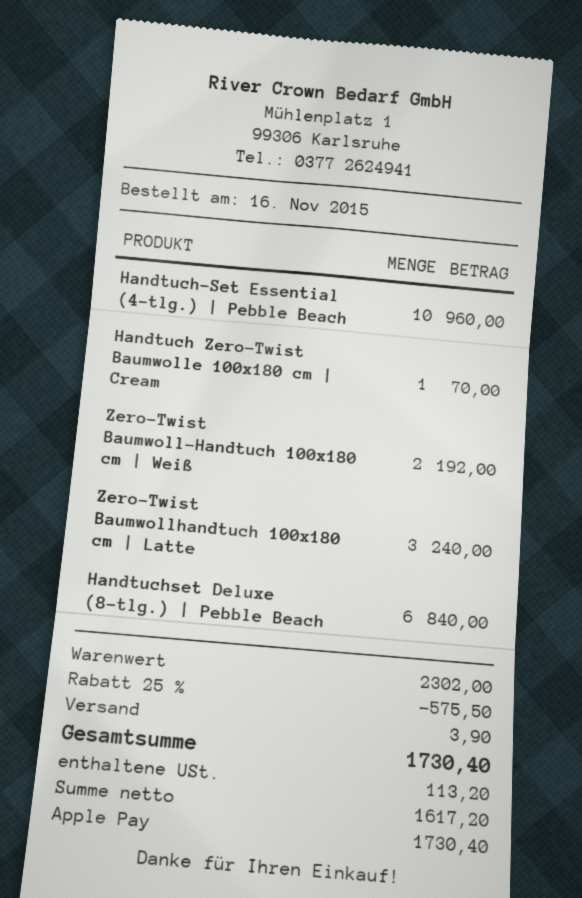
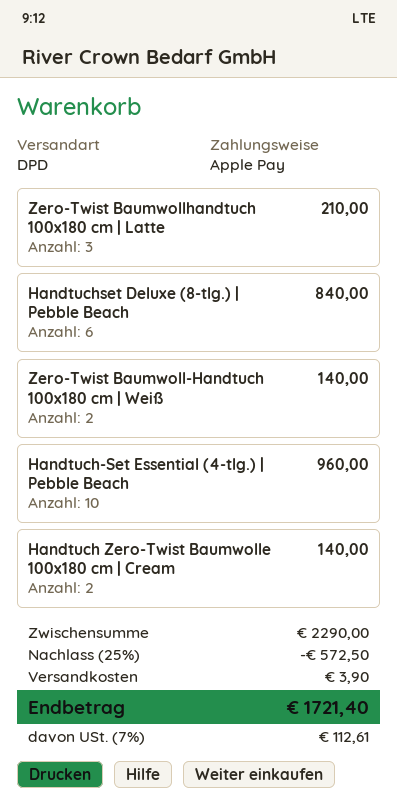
Handtuch Zero-Twist Baumwolle 100x180 cm | Cream: 1 for 70.00 -> 2 for 140.00
Zero-Twist Baumwoll-Handtuch 100x180 cm | Weiß: 2 for 192.00 -> 2 for 140.00
Zero-Twist Baumwollhandtuch 100x180 cm | Latte: 3 for 240.00 -> 3 for 210.00
subtotal: 2302.00 -> 2290.00
discount: 25% = 575.50 -> 25% = 572.50
tax: 113.20 -> 112.61
total: 1730.40 -> 1721.40

